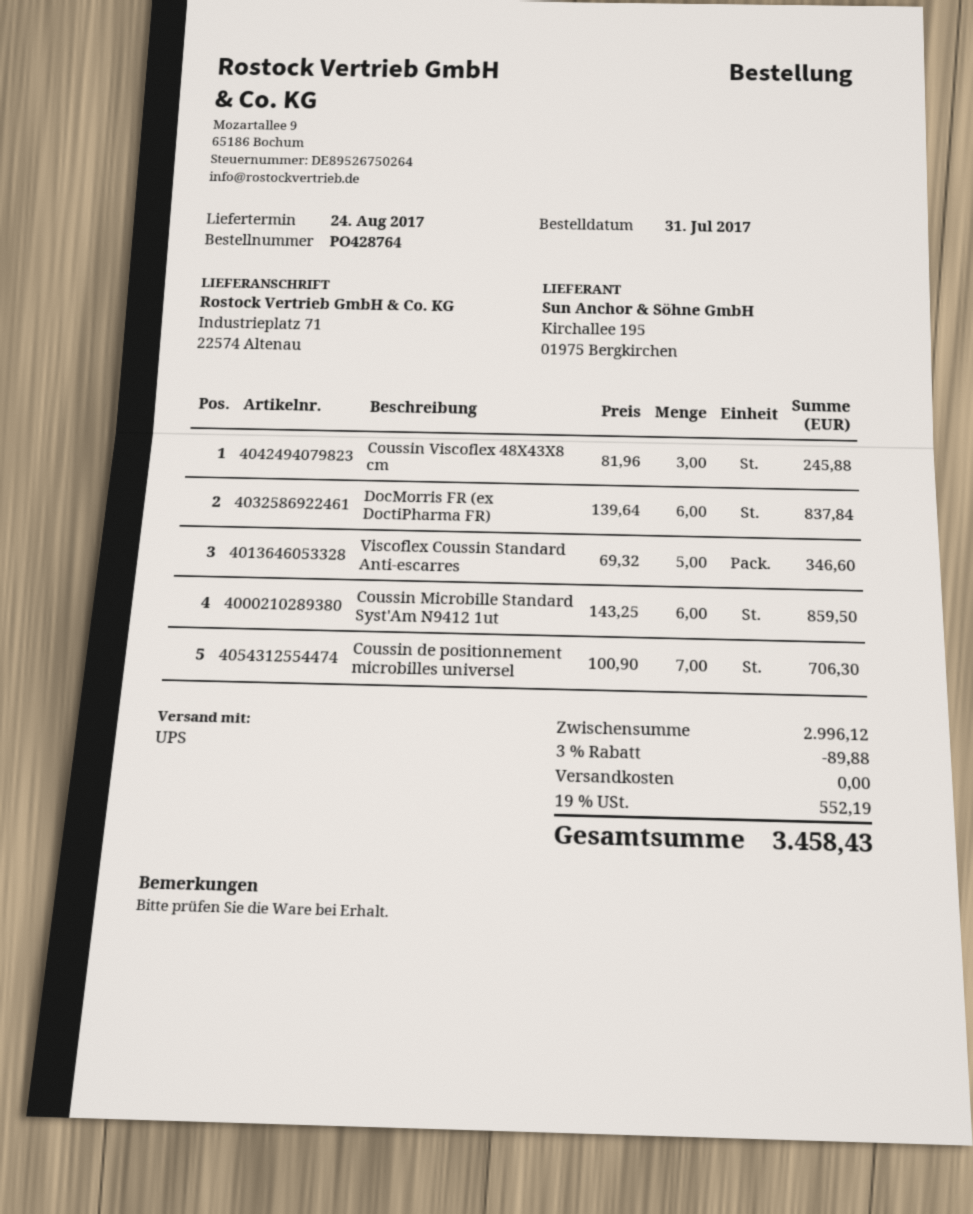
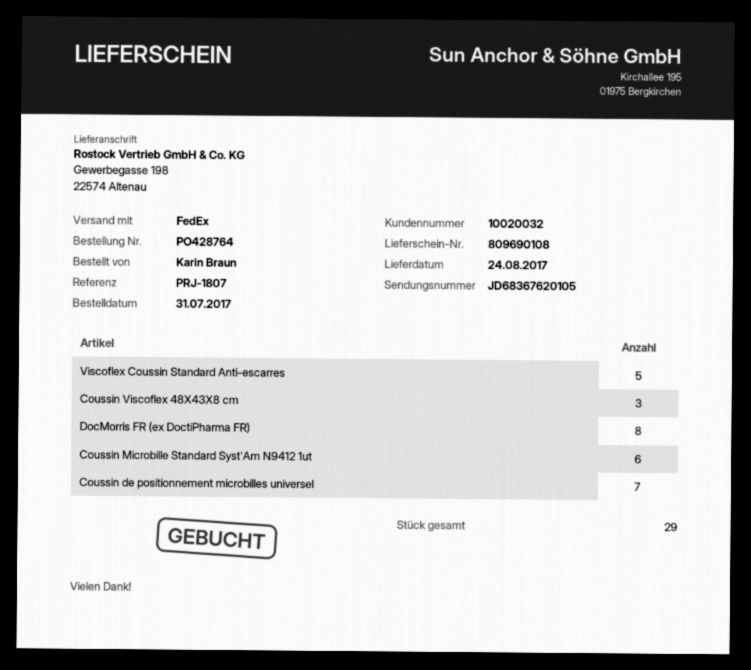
shipping method: UPS -> FedEx
ship to: Industrieplatz 71, 22574 Altenau -> Gewerbegasse 198, 22574 Altenau
DocMorris FR (ex DoctiPharma FR): 6 -> 8

